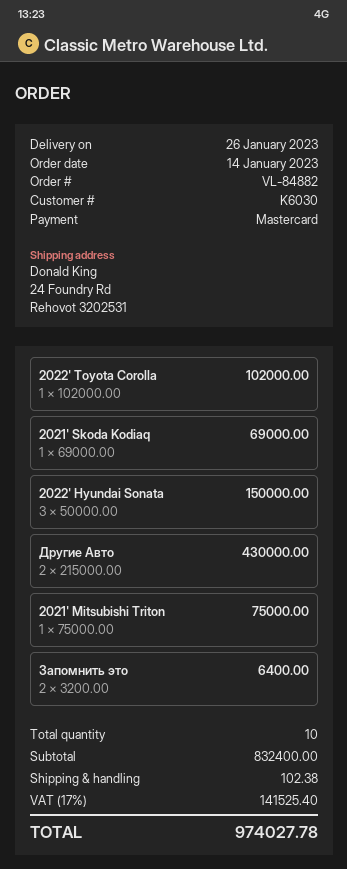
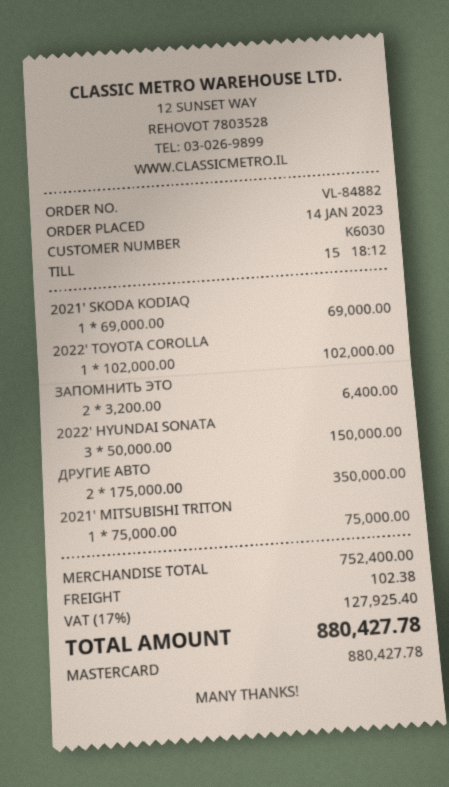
Другие Авто: 2 x 215000.00 = 430000.00 -> 2 x 175000.00 = 350000.00
subtotal: 832400.00 -> 752400.00
tax: 17% = 141525.40 -> 17% = 127925.40
total: 974027.78 -> 880427.78

